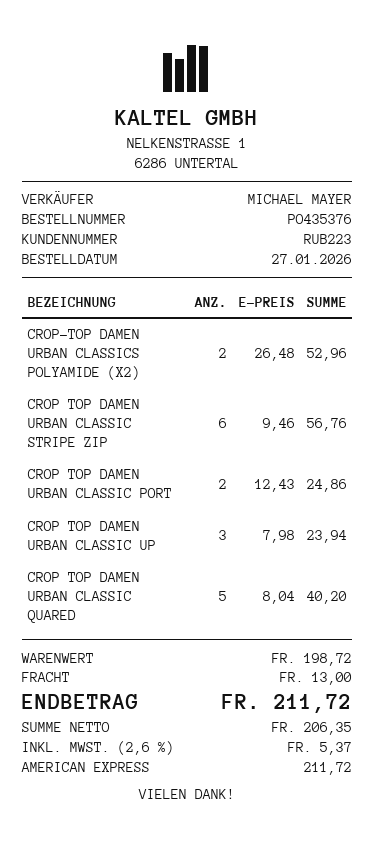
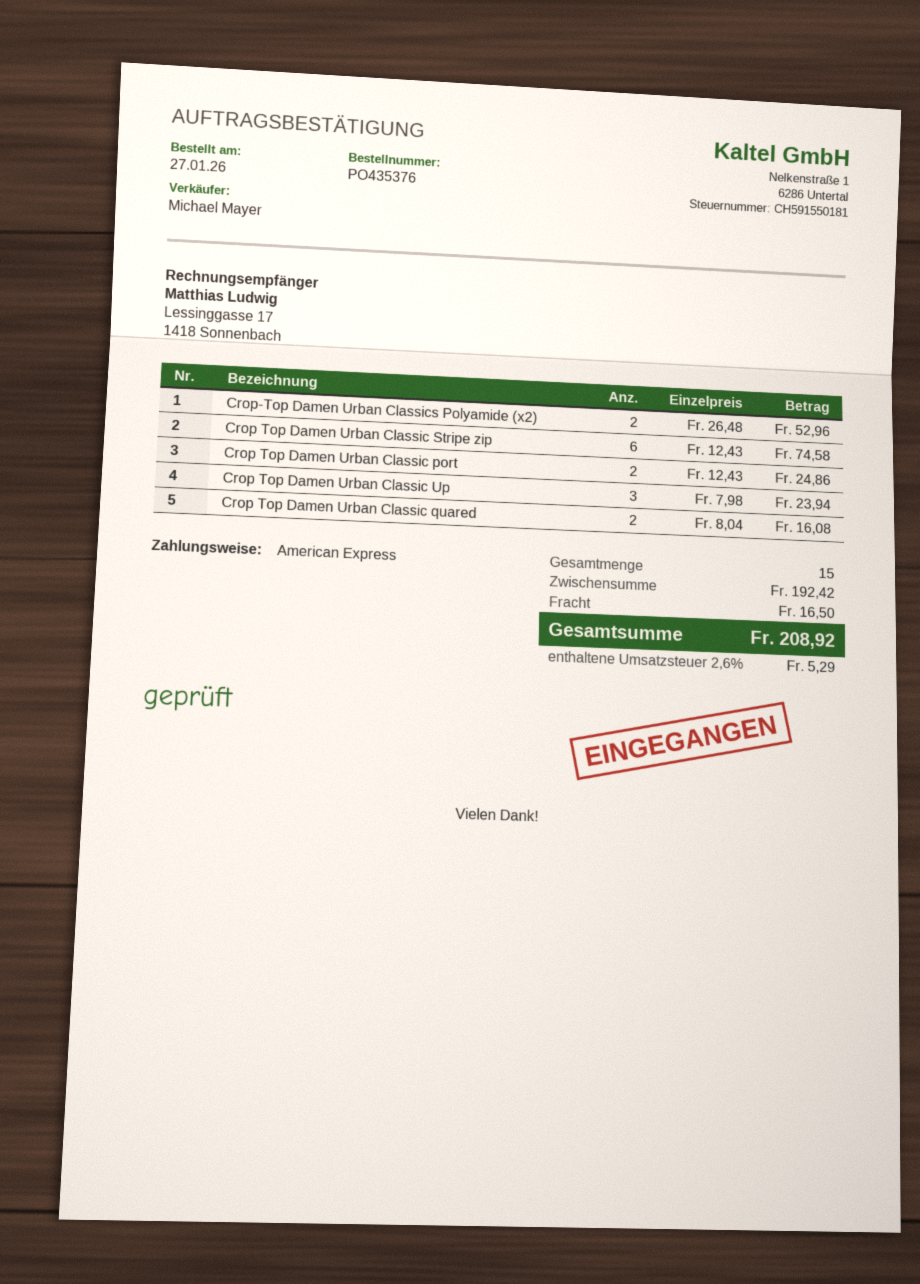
CROP TOP DAMEN URBAN CLASSIC STRIPE ZIP: 6 x 9.46 = 56.76 -> 6 x 12.43 = 74.58
CROP TOP DAMEN URBAN CLASSIC QUARED: 5 x 8.04 = 40.20 -> 2 x 8.04 = 16.08
subtotal: 198.72 -> 192.42
shipping: 13.00 -> 16.50
tax: 2.6% = 5.37 -> 2.6% = 5.29
total: 211.72 -> 208.92

